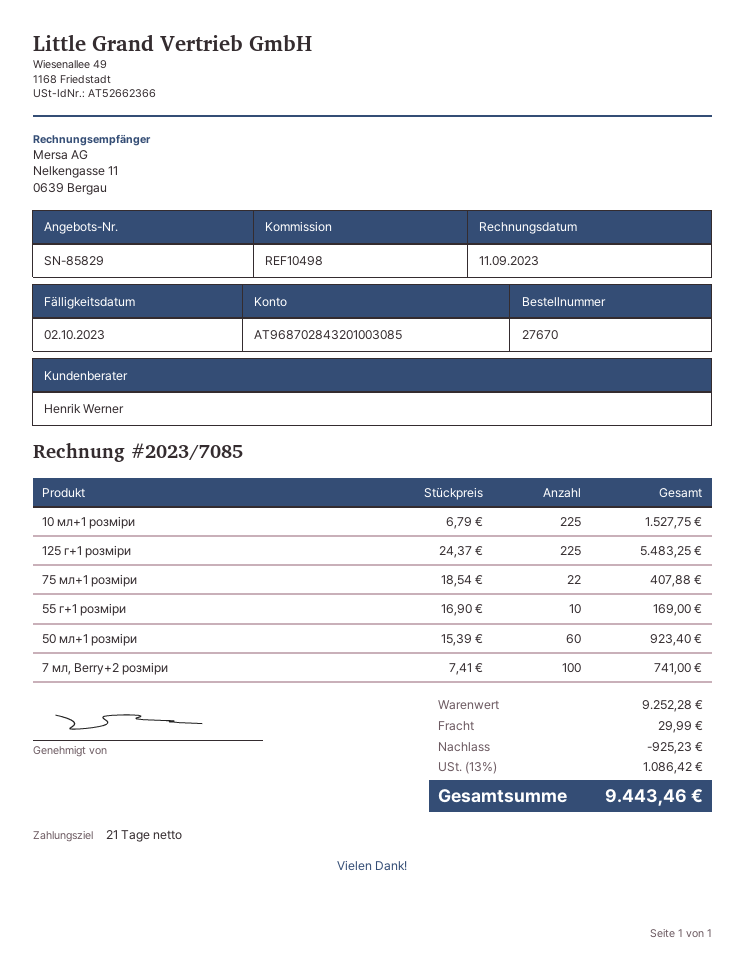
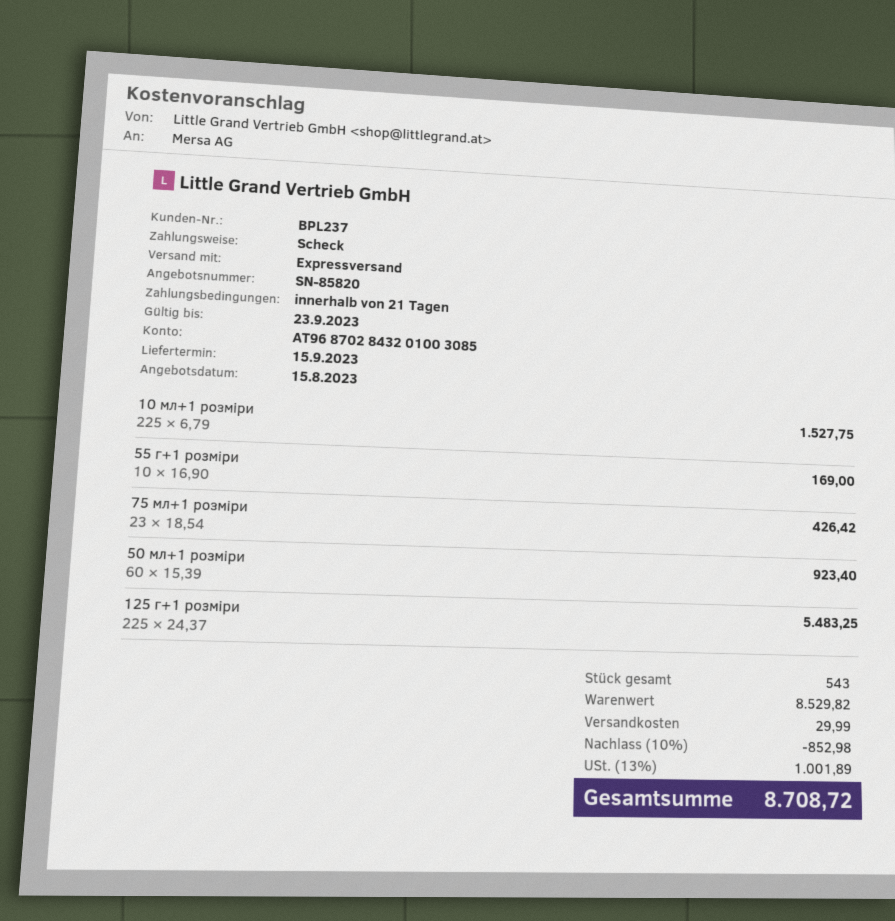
quote number: SN-85829 -> SN-85820
75 мл+1 розміри: 22 x 18.54 = 407.88 -> 23 x 18.54 = 426.42
7 мл, Berry+2 розміри: 100 x 7.41 = 741.00 -> none
subtotal: 9252.28 -> 8529.82
discount: 925.23 -> 852.98
tax: 13% = 1086.42 -> 13% = 1001.89
total: 9443.46 -> 8708.72

